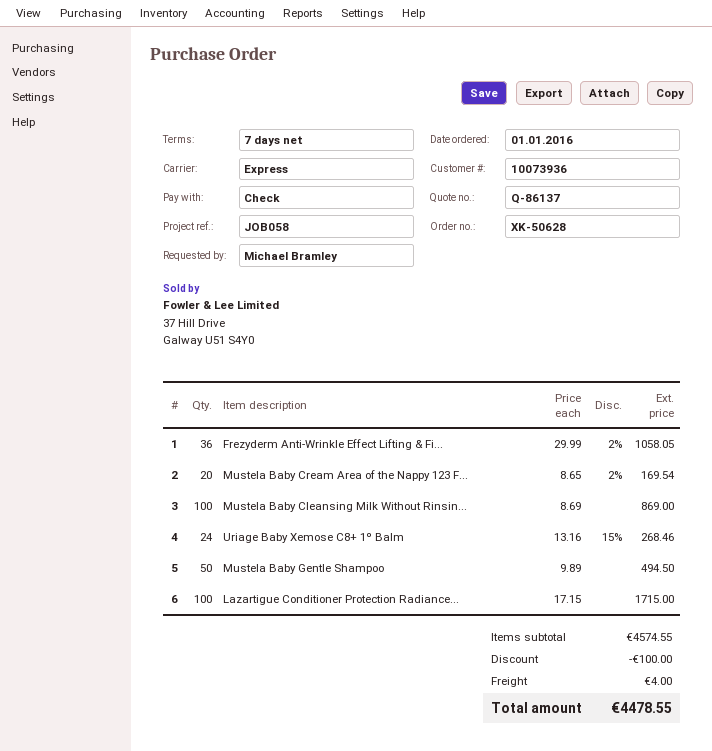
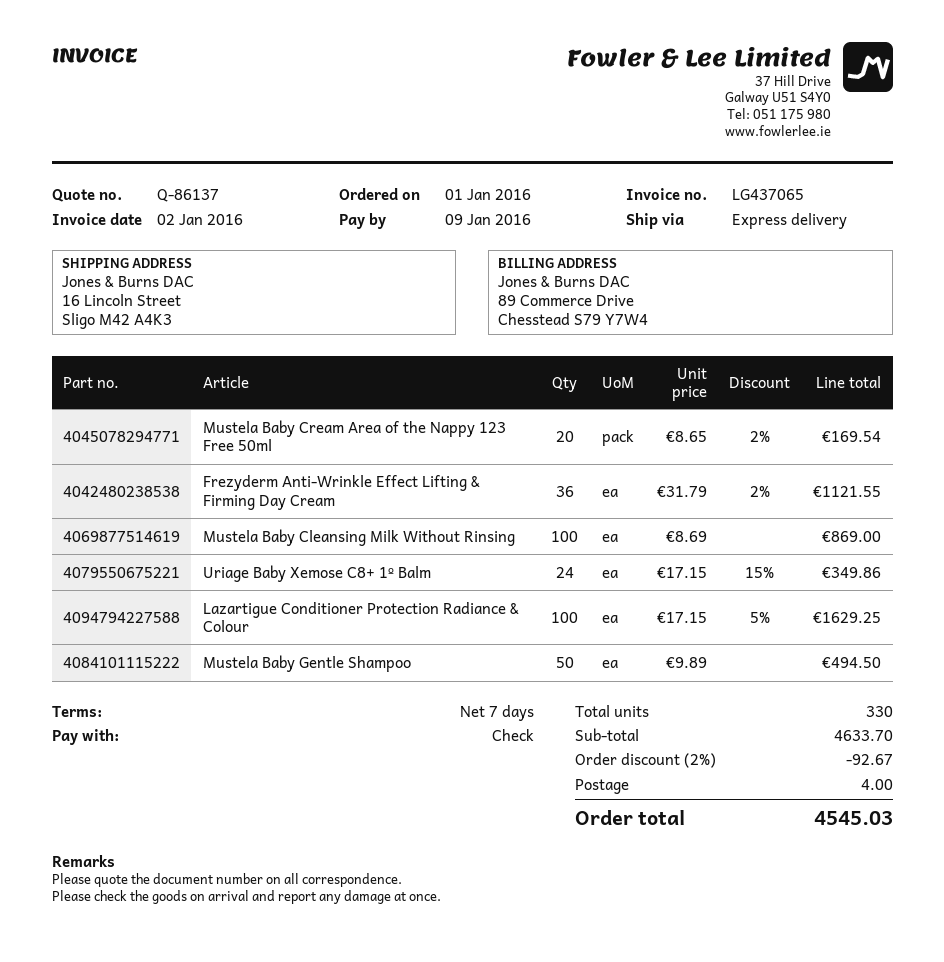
Frezyderm Anti-Wrinkle Effect Lifting & Fi...: 36 x 29.99 - 2% = 1058.05 -> 36 x 31.79 - 2% = 1121.55
Uriage Baby Xemose C8+ 1º Balm: 24 x 13.16 - 15% = 268.46 -> 24 x 17.15 - 15% = 349.86
Lazartigue Conditioner Protection Radiance...: 100 x 17.15 = 1715.00 -> 100 x 17.15 - 5% = 1629.25
subtotal: 4574.55 -> 4633.70
discount: 100.00 -> 92.67
total: 4478.55 -> 4545.03

